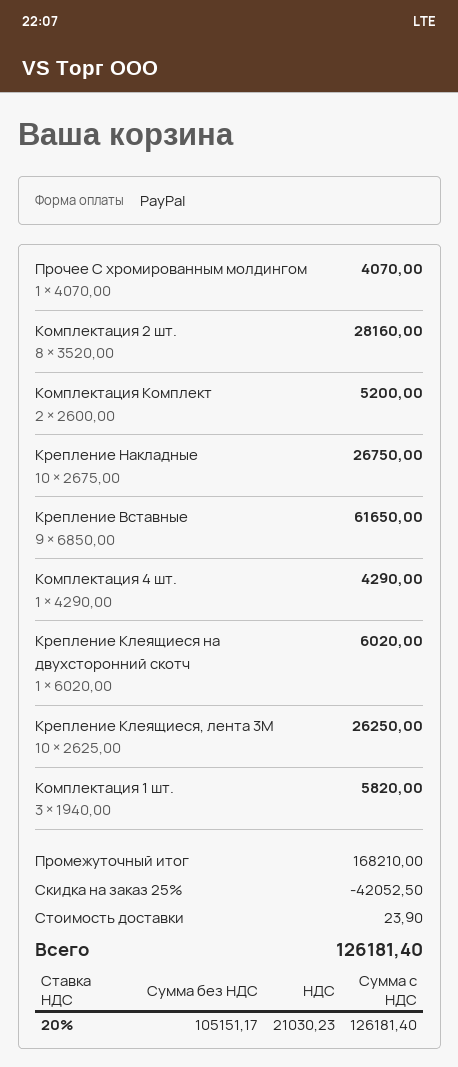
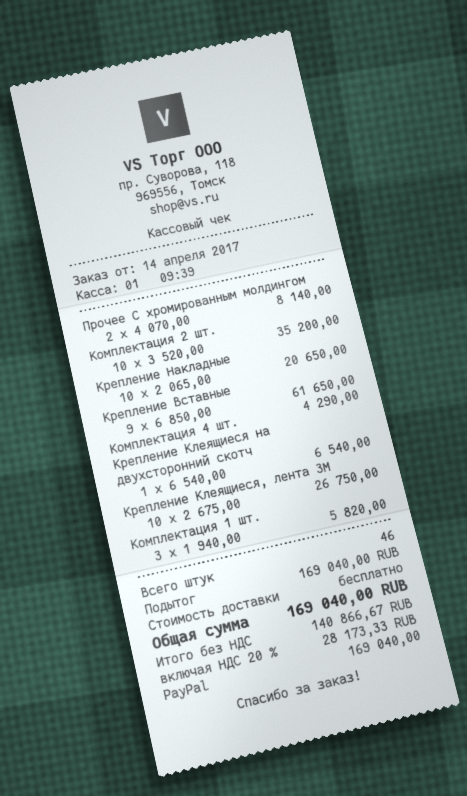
Прочее С хромированным молдингом: 1 x 4070.00 = 4070.00 -> 2 x 4070.00 = 8140.00
Комплектация 2 шт.: 8 x 3520.00 = 28160.00 -> 10 x 3520.00 = 35200.00
Комплектация Комплект: 2 x 2600.00 = 5200.00 -> none
Крепление Накладные: 10 x 2675.00 = 26750.00 -> 10 x 2065.00 = 20650.00
Крепление Клеящиеся на двухсторонний скотч: 1 x 6020.00 = 6020.00 -> 1 x 6540.00 = 6540.00
Крепление Клеящиеся, лента 3М: 10 x 2625.00 = 26250.00 -> 10 x 2675.00 = 26750.00
subtotal: 168210.00 -> 169040.00
discount: 25% = 42052.50 -> none
shipping: 23.90 -> 0.00
net: 105151.17 -> 140866.67
tax: 20% = 21030.23 -> 20% = 28173.33
total: 126181.40 -> 169040.00

